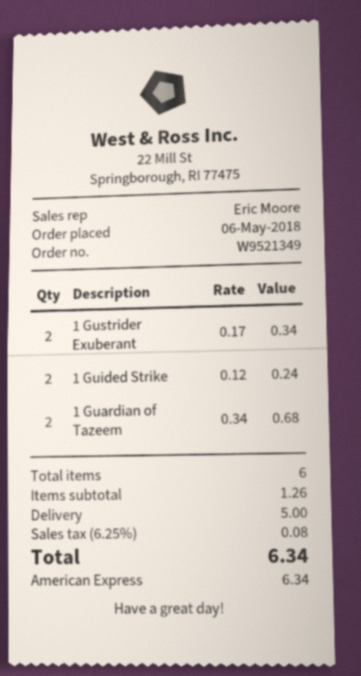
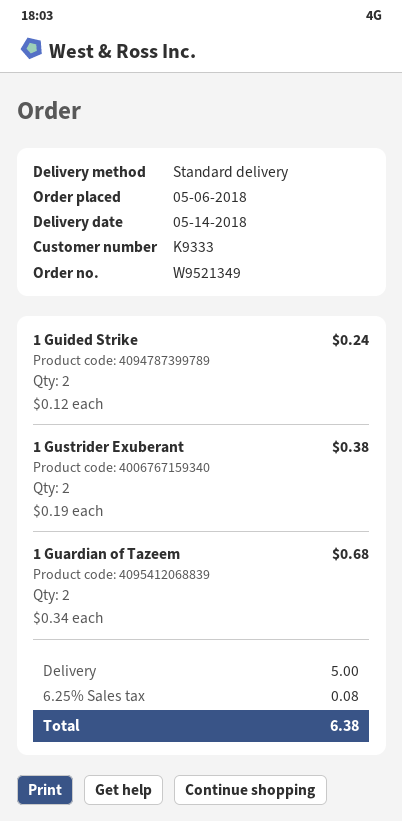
1 Gustrider Exuberant: 2 x 0.17 = 0.34 -> 2 x 0.19 = 0.38
total: 6.34 -> 6.38

